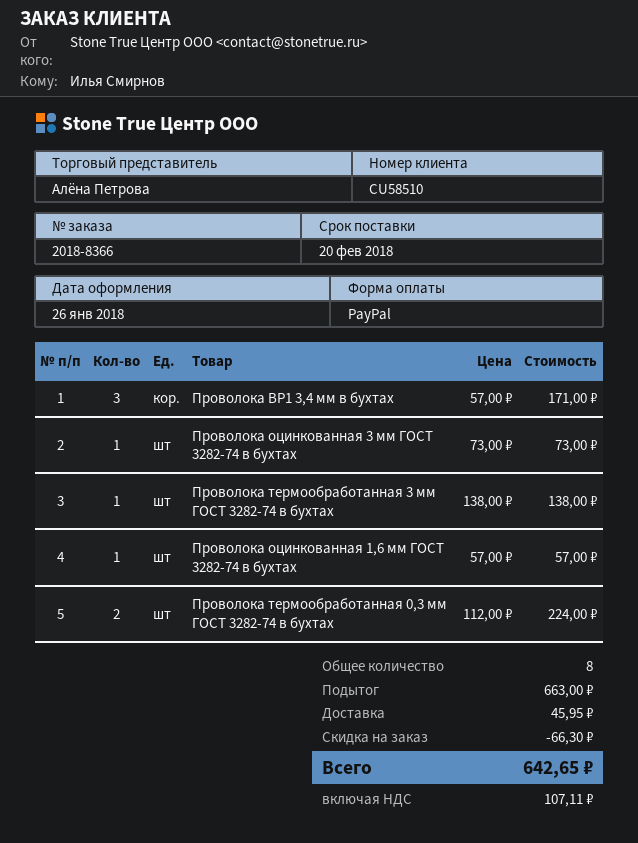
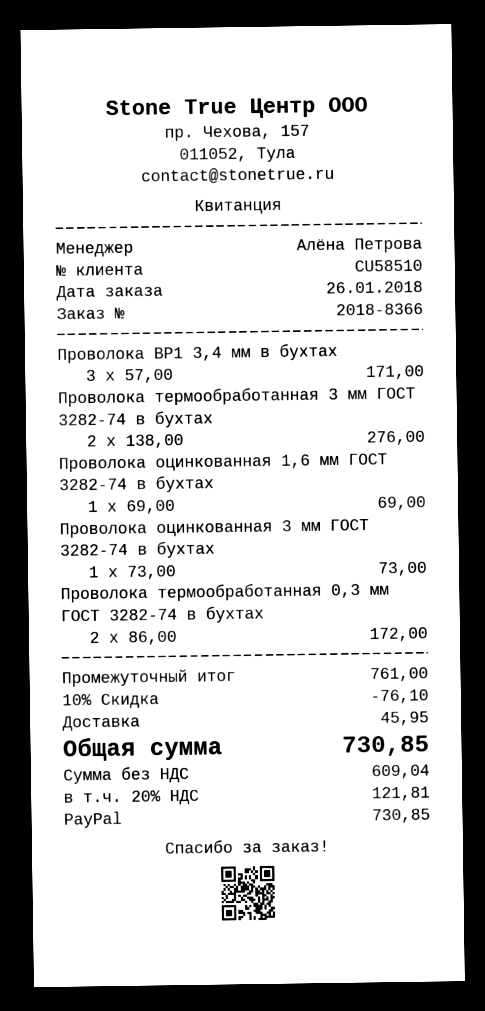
Проволока термообработанная 3 мм ГОСТ 3282-74 в бухтах: 1 x 138.00 = 138.00 -> 2 x 138.00 = 276.00
Проволока оцинкованная 1,6 мм ГОСТ 3282-74 в бухтах: 1 x 57.00 = 57.00 -> 1 x 69.00 = 69.00
Проволока термообработанная 0,3 мм ГОСТ 3282-74 в бухтах: 2 x 112.00 = 224.00 -> 2 x 86.00 = 172.00
subtotal: 663.00 -> 761.00
discount: 66.30 -> 76.10
tax: 107.11 -> 121.81
total: 642.65 -> 730.85

